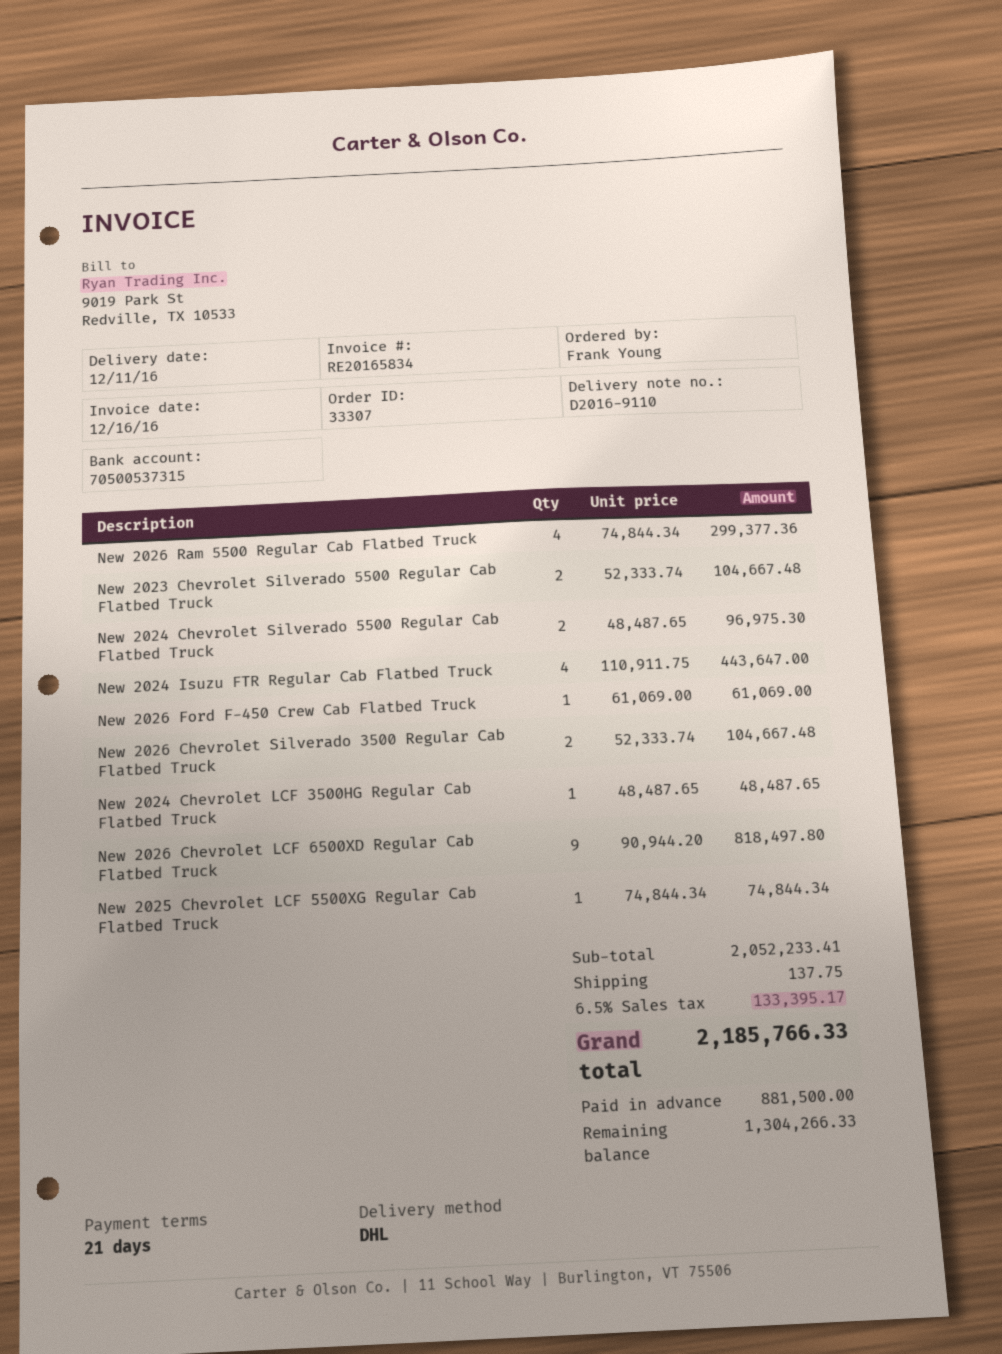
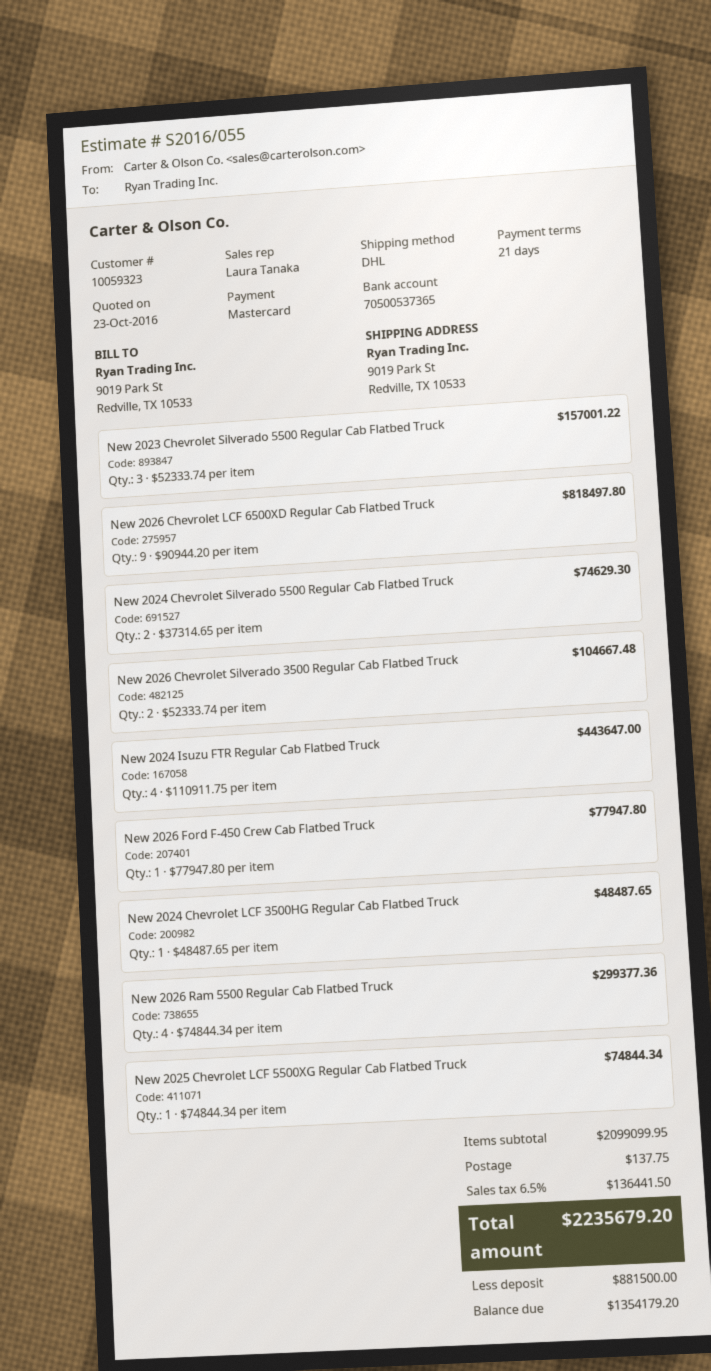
bank account: 70500537315 -> 70500537365
New 2023 Chevrolet Silverado 5500 Regular Cab Flatbed Truck: 2 x 52333.74 = 104667.48 -> 3 x 52333.74 = 157001.22
New 2024 Chevrolet Silverado 5500 Regular Cab Flatbed Truck: 2 x 48487.65 = 96975.30 -> 2 x 37314.65 = 74629.30
New 2026 Ford F-450 Crew Cab Flatbed Truck: 1 x 61069.00 = 61069.00 -> 1 x 77947.80 = 77947.80
subtotal: 2052233.41 -> 2099099.95
tax: 6.5% = 133395.17 -> 6.5% = 136441.50
total: 2185766.33 -> 2235679.20
balance: 1304266.33 -> 1354179.20

